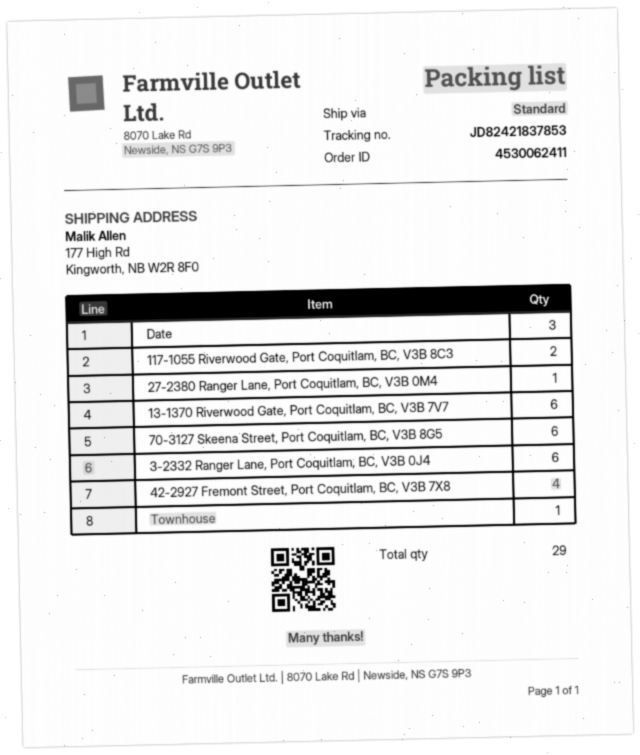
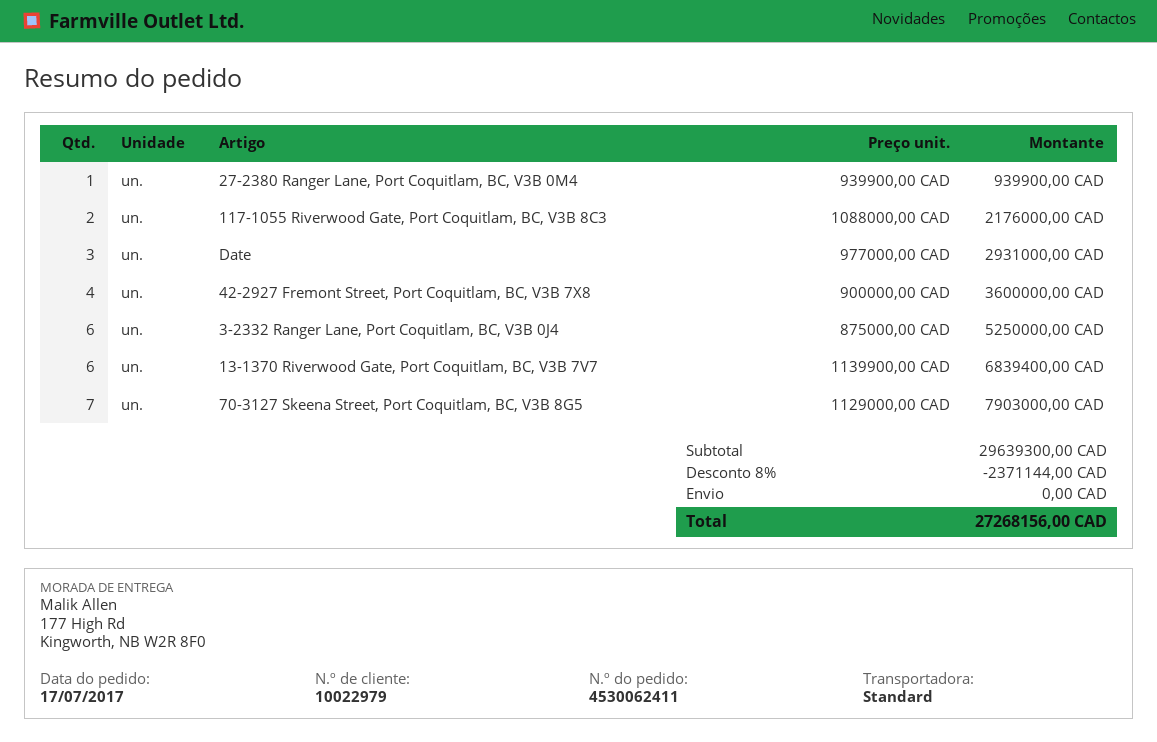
70-3127 Skeena Street, Port Coquitlam, BC, V3B 8G5: 6 -> 7
Townhouse: 1 -> none

